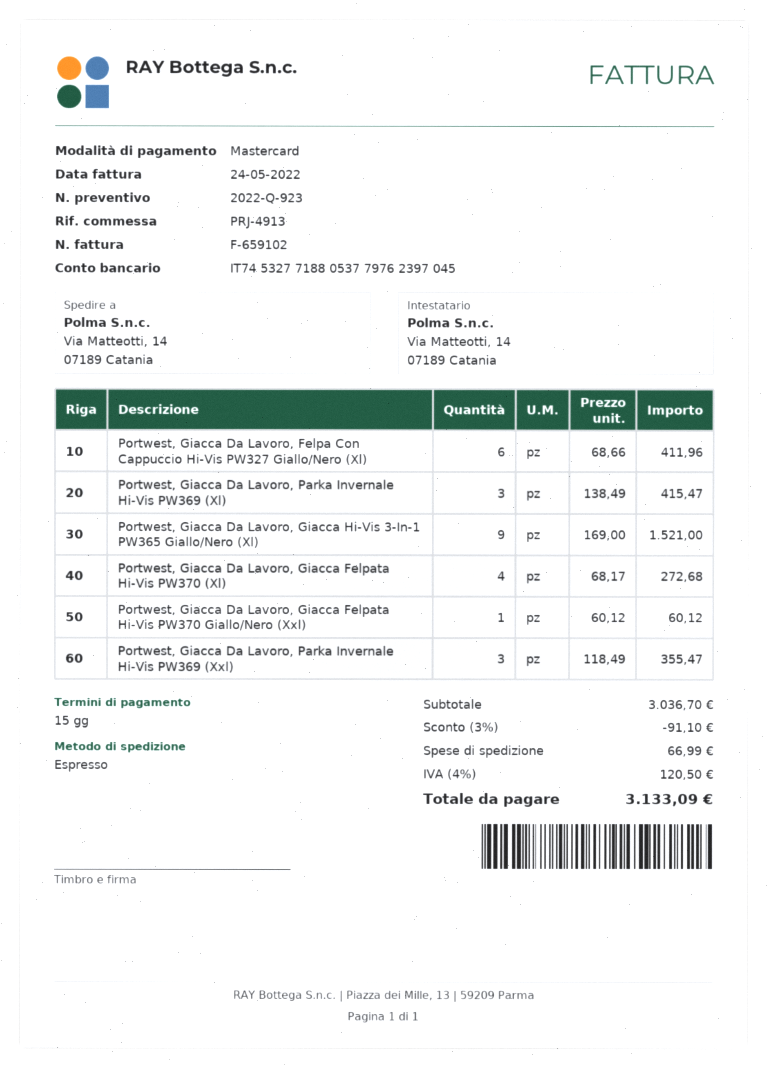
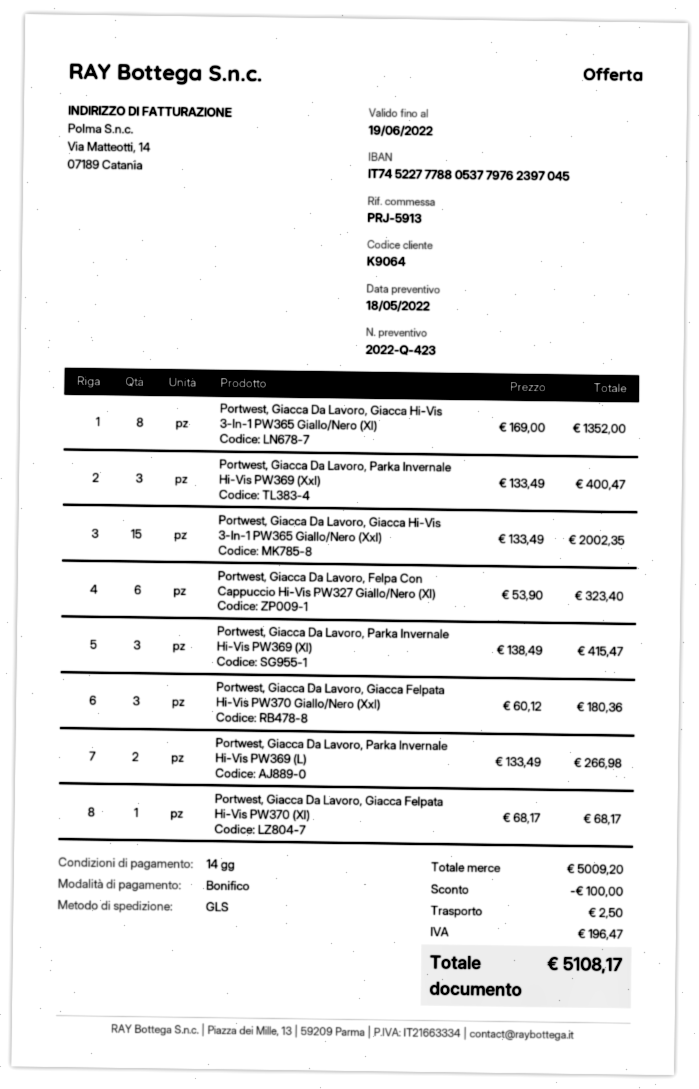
quote number: 2022-Q-923 -> 2022-Q-423
payment terms: 15 days -> 14 days
reference: PRJ-4913 -> PRJ-5913
payment method: Mastercard -> bank transfer
bank account: IT7453277188053779762397045 -> IT7452277788053779762397045
shipping method: express -> GLS
Portwest, Giacca Da Lavoro, Felpa Con Cappuccio Hi-Vis PW327 Giallo/Nero (Xl): 6 x 68.66 = 411.96 -> 6 x 53.90 = 323.40
Portwest, Giacca Da Lavoro, Giacca Hi-Vis 3-In-1 PW365 Giallo/Nero (Xl): 9 x 169.00 = 1521.00 -> 8 x 169.00 = 1352.00
Portwest, Giacca Da Lavoro, Giacca Felpata Hi-Vis PW370 (Xl): 4 x 68.17 = 272.68 -> 1 x 68.17 = 68.17
Portwest, Giacca Da Lavoro, Giacca Felpata Hi-Vis PW370 Giallo/Nero (Xxl): 1 x 60.12 = 60.12 -> 3 x 60.12 = 180.36
Portwest, Giacca Da Lavoro, Parka Invernale Hi-Vis PW369 (Xxl): 3 x 118.49 = 355.47 -> 3 x 133.49 = 400.47
Portwest, Giacca Da Lavoro, Giacca Hi-Vis 3-In-1 PW365 Giallo/Nero (Xxl): none -> 15 x 133.49 = 2002.35
Portwest, Giacca Da Lavoro, Parka Invernale Hi-Vis PW369 (L): none -> 2 x 133.49 = 266.98
subtotal: 3036.70 -> 5009.20
discount: 91.10 -> 100.00
shipping: 66.99 -> 2.50
tax: 120.50 -> 196.47
total: 3133.09 -> 5108.17

